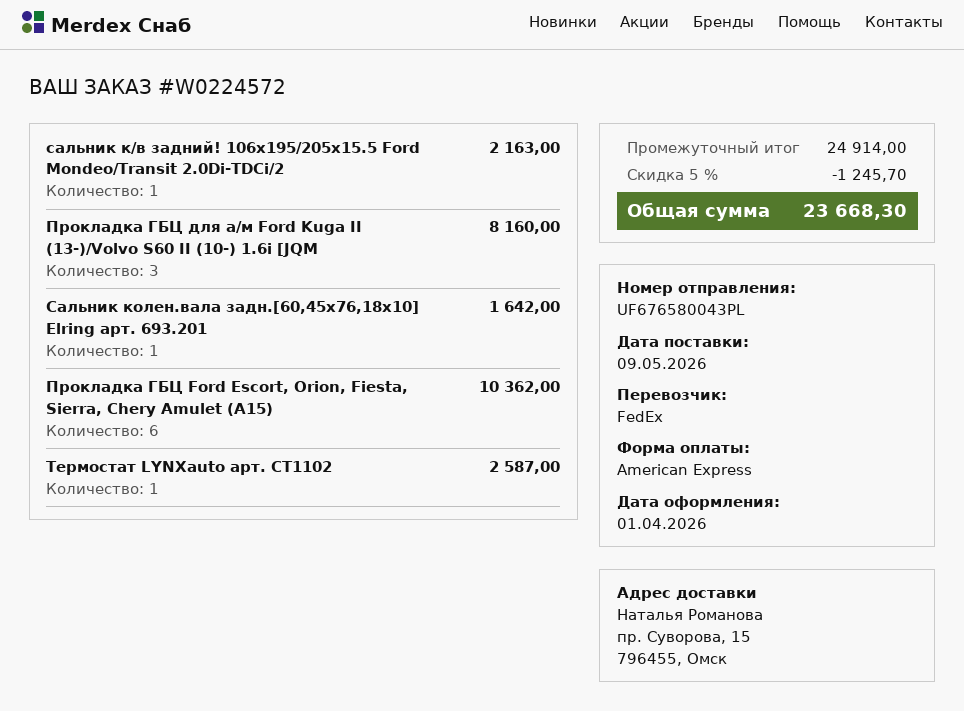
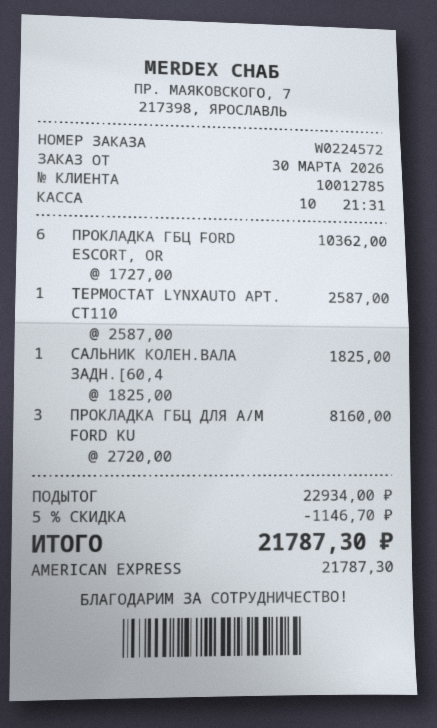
order date: 2026-04-01 -> 2026-03-30
сальник к/в задний! 106x195/205x15.5 Ford Mondeo/Transit 2.0Di-TDCi/2: 1 for 2163.00 -> none
Сальник колен.вала задн.[60,45x76,18x10] Elring арт. 693.201: 1 for 1642.00 -> 1 for 1825.00
subtotal: 24914.00 -> 22934.00
discount: 5% = 1245.70 -> 5% = 1146.70
total: 23668.30 -> 21787.30

